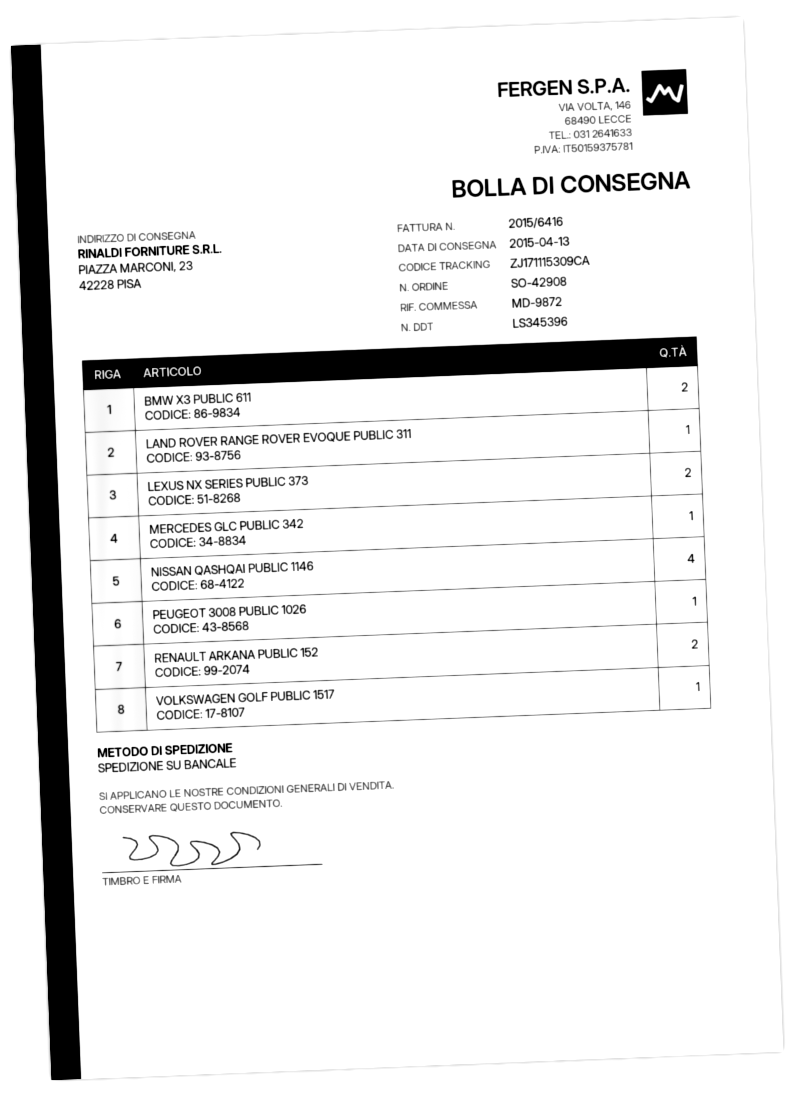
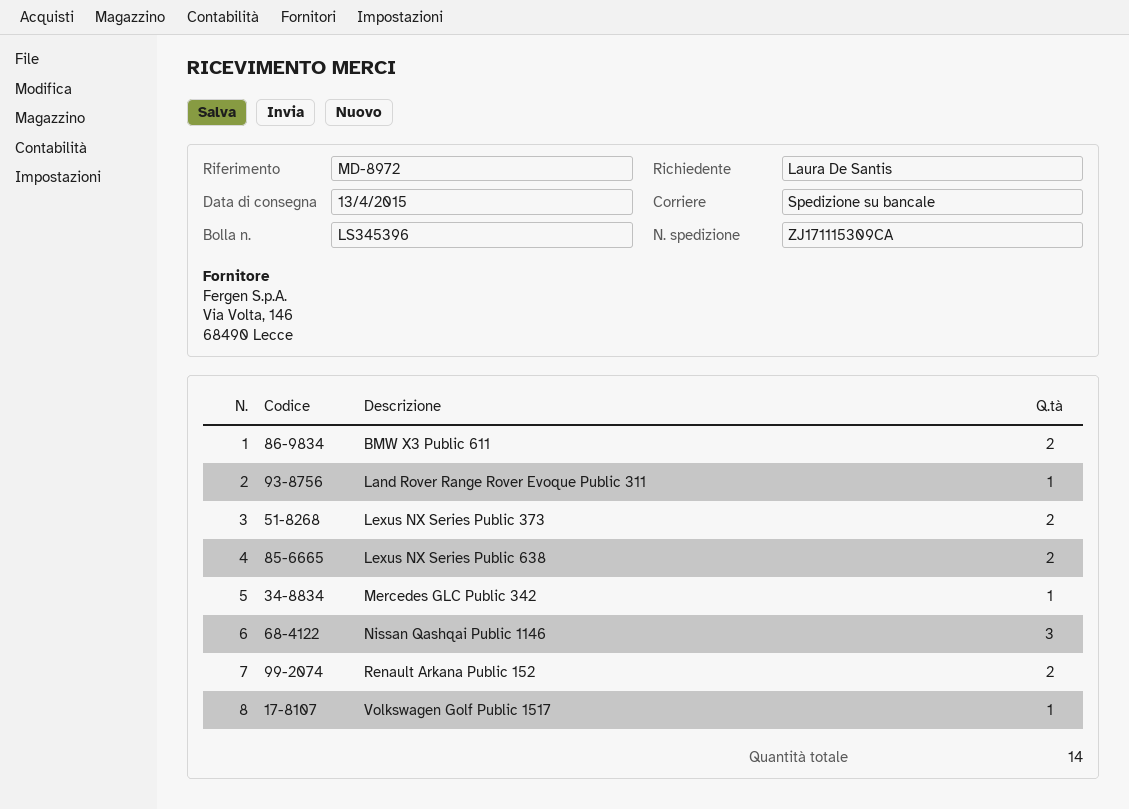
reference: MD-9872 -> MD-8972
NISSAN QASHQAI PUBLIC 1146: 4 -> 3
PEUGEOT 3008 PUBLIC 1026: 1 -> none
Lexus NX Series Public 638: none -> 2

